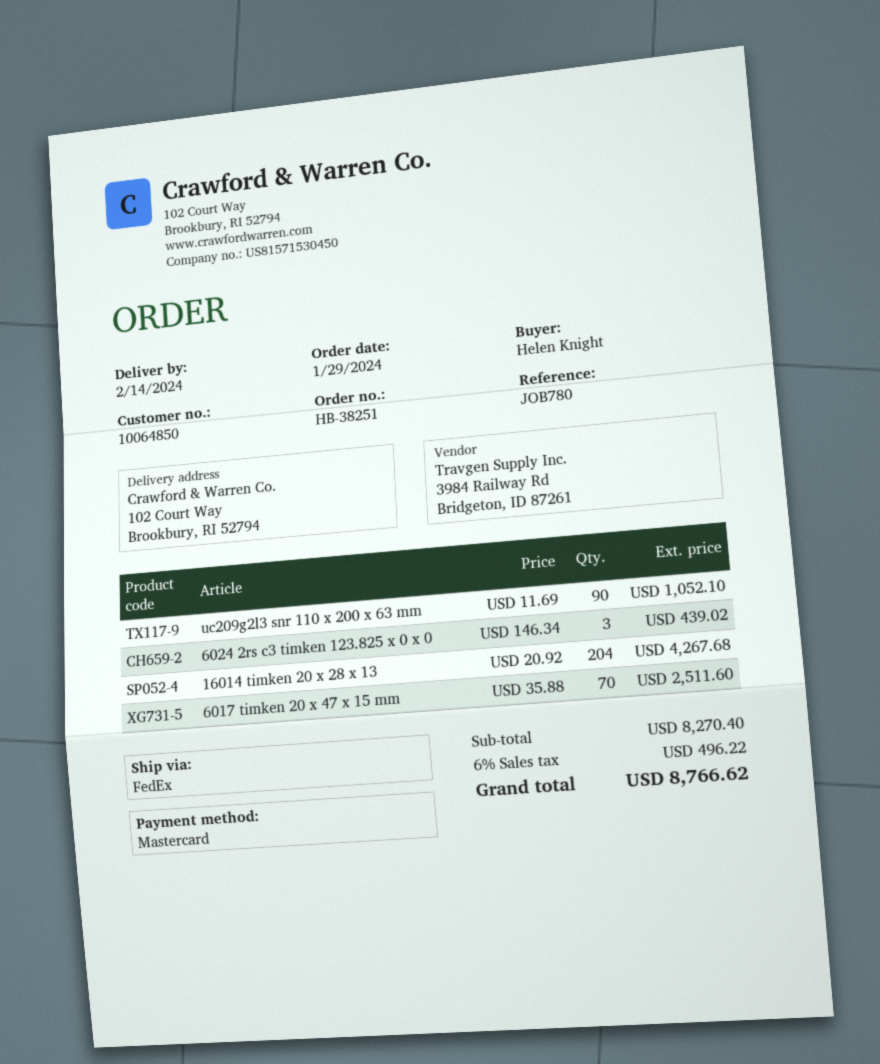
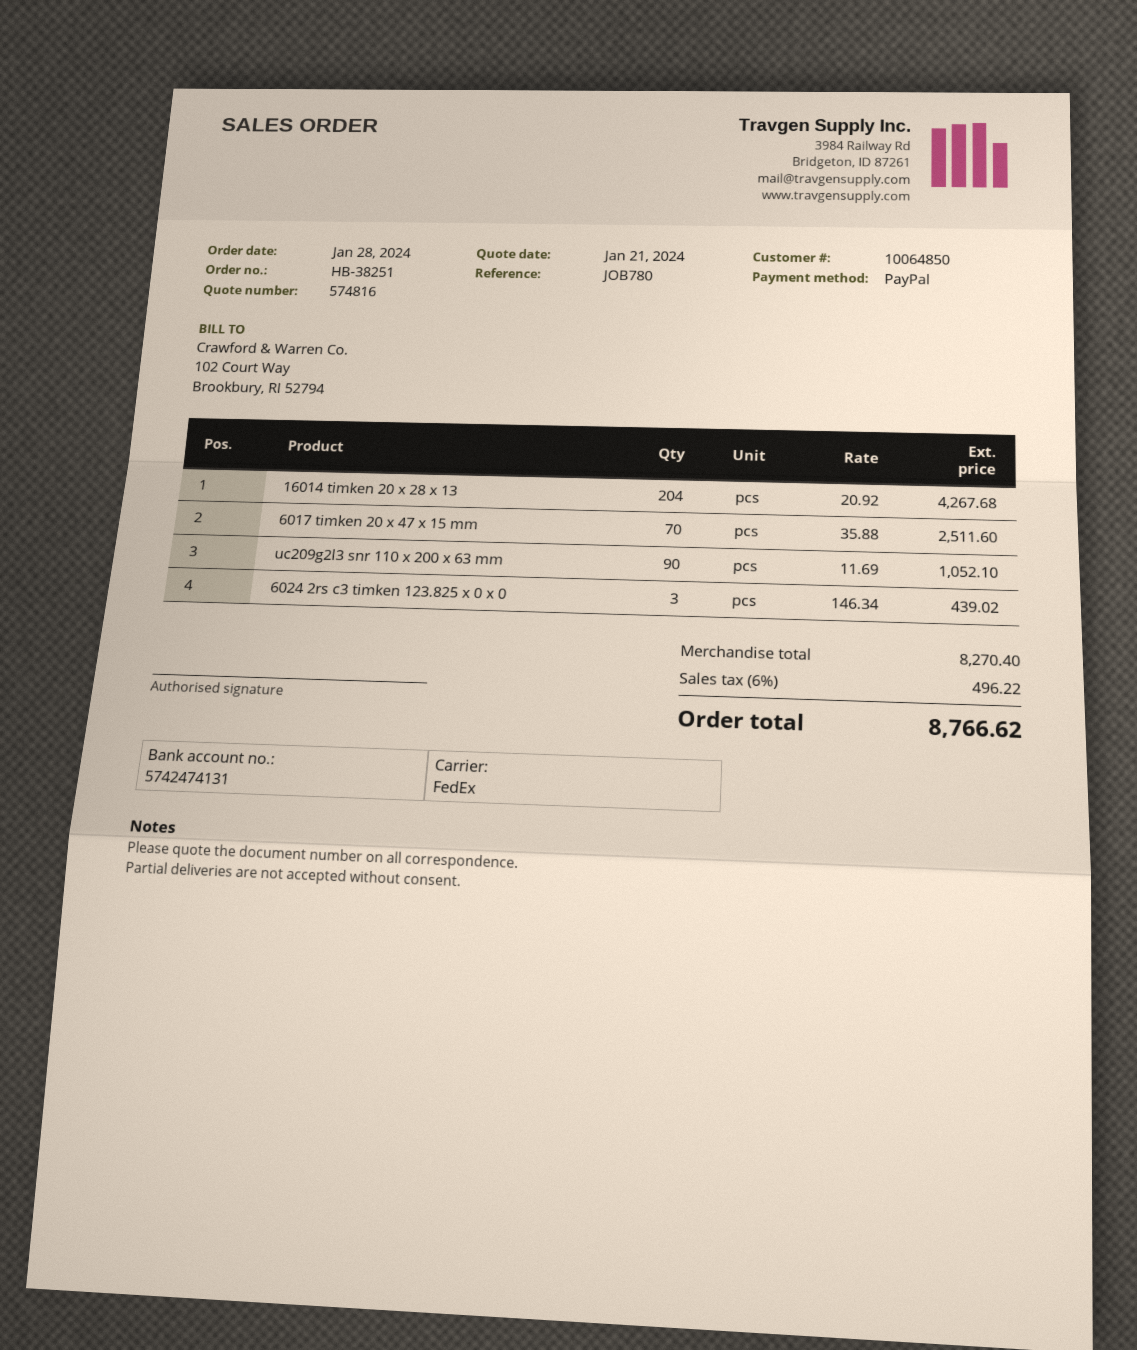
order date: 2024-01-29 -> 2024-01-28
payment method: Mastercard -> PayPal

